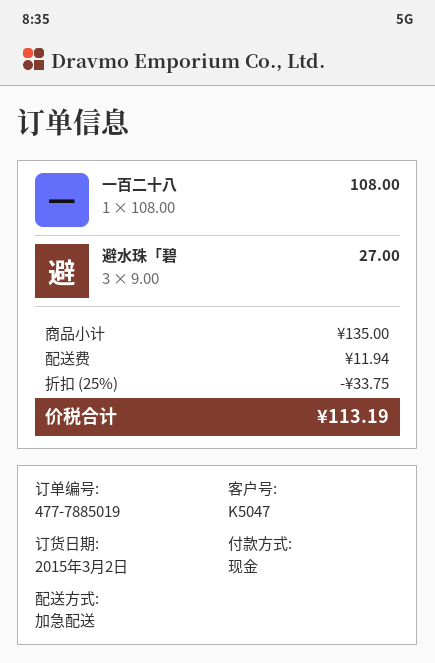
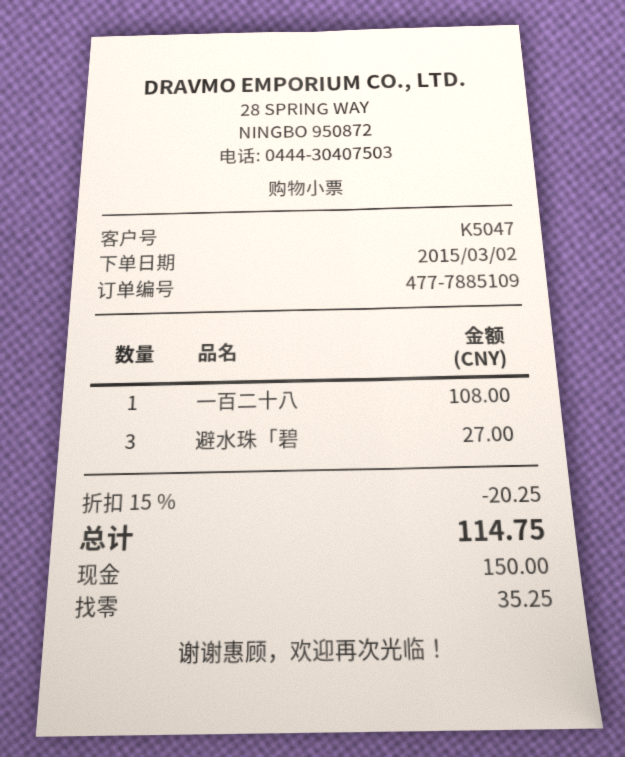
order number: 477-7885019 -> 477-7885109
discount: 25% = 33.75 -> 15% = 20.25
shipping: 11.94 -> none
total: 113.19 -> 114.75

